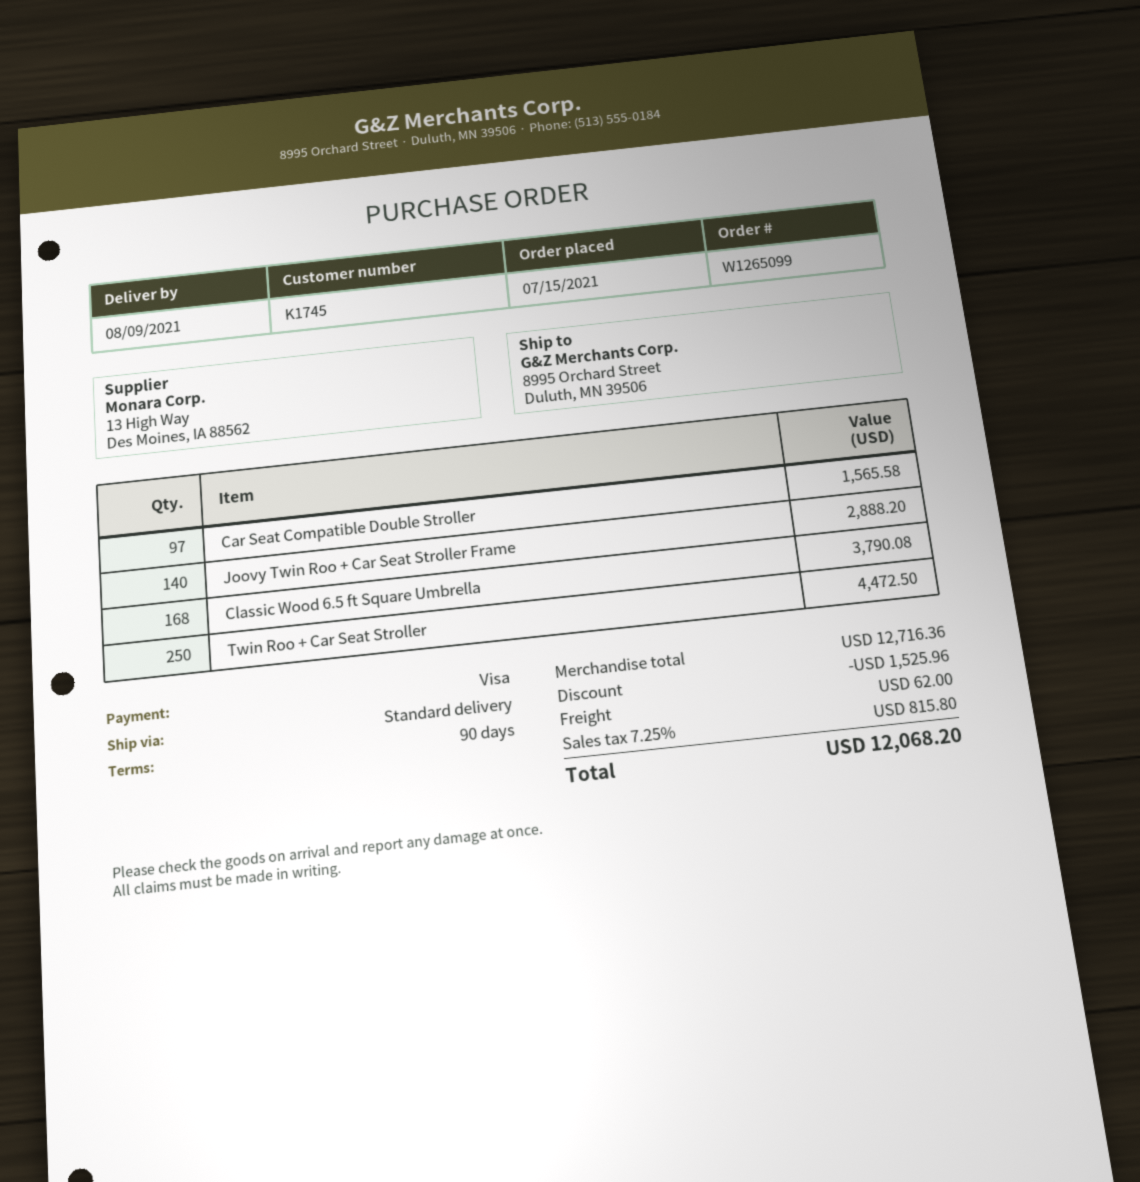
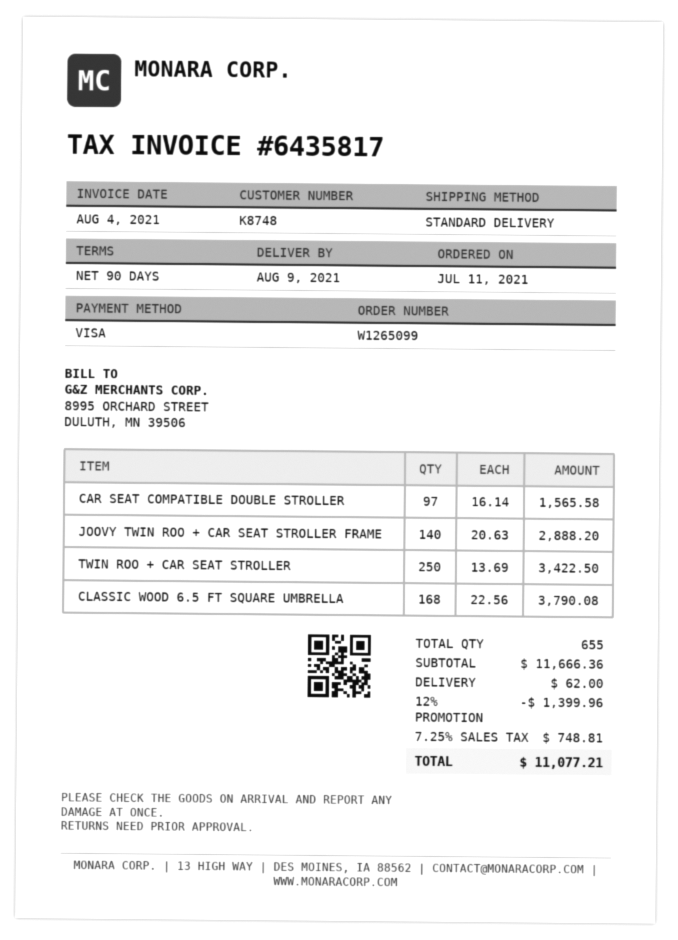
order date: 2021-07-15 -> 2021-07-11
customer number: K1745 -> K8748
Twin Roo + Car Seat Stroller: 250 for 4472.50 -> 250 for 3422.50
subtotal: 12716.36 -> 11666.36
discount: 1525.96 -> 1399.96
tax: 7.25% = 815.80 -> 7.25% = 748.81
total: 12068.20 -> 11077.21

